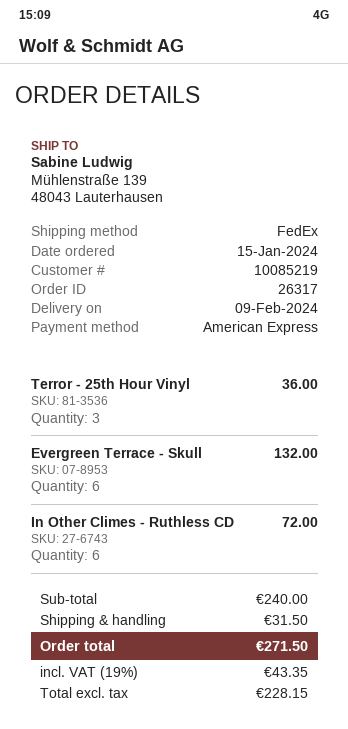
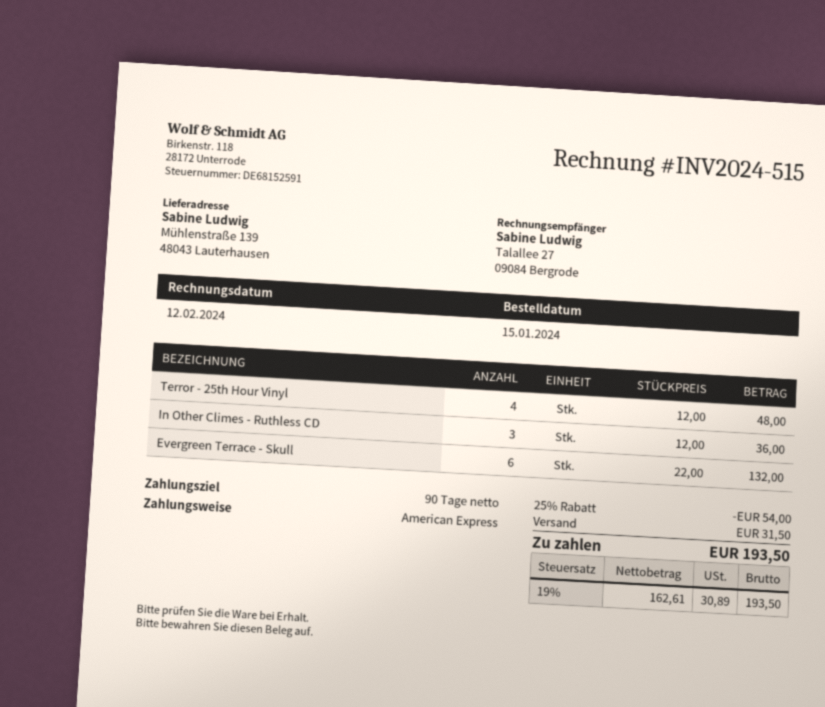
Terror - 25th Hour Vinyl: 3 for 36.00 -> 4 for 48.00
In Other Climes - Ruthless CD: 6 for 72.00 -> 3 for 36.00
discount: none -> 25% = 54.00
net: 228.15 -> 162.61
tax: 19% = 43.35 -> 19% = 30.89
total: 271.50 -> 193.50

